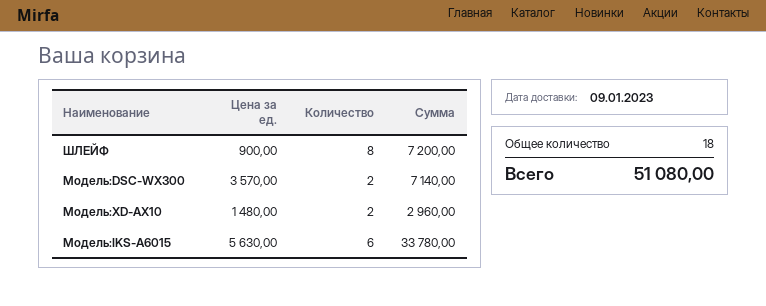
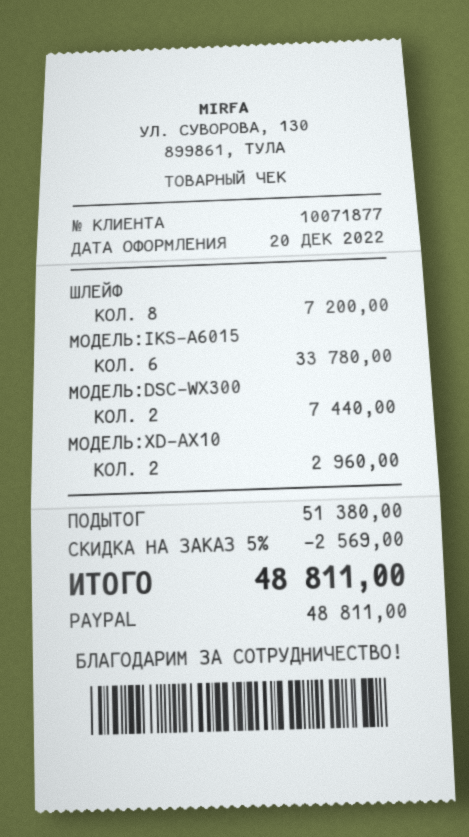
Модель:DSC-WX300: 2 for 7140.00 -> 2 for 7440.00
discount: none -> 5% = 2569.00
total: 51080.00 -> 48811.00

